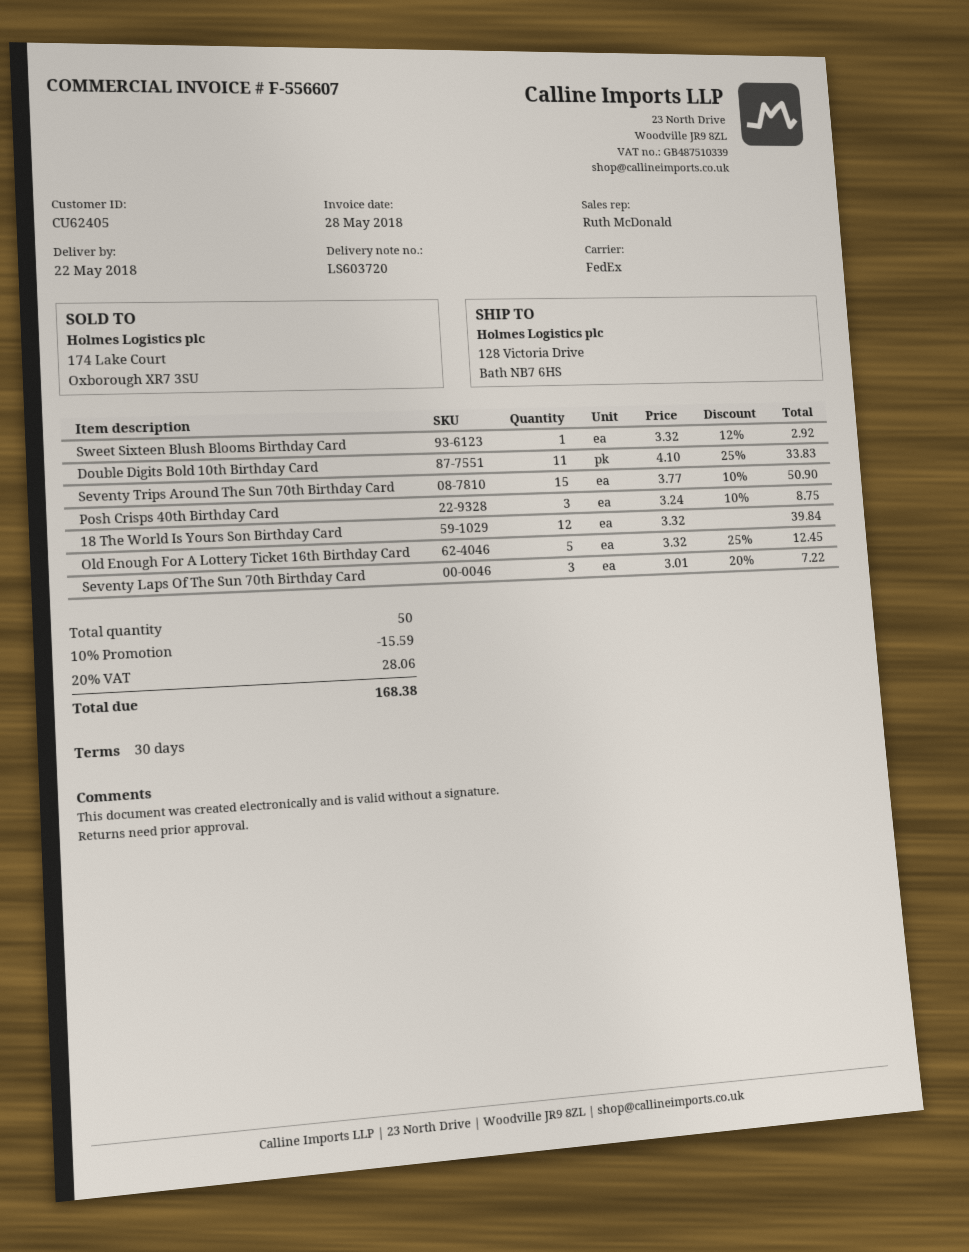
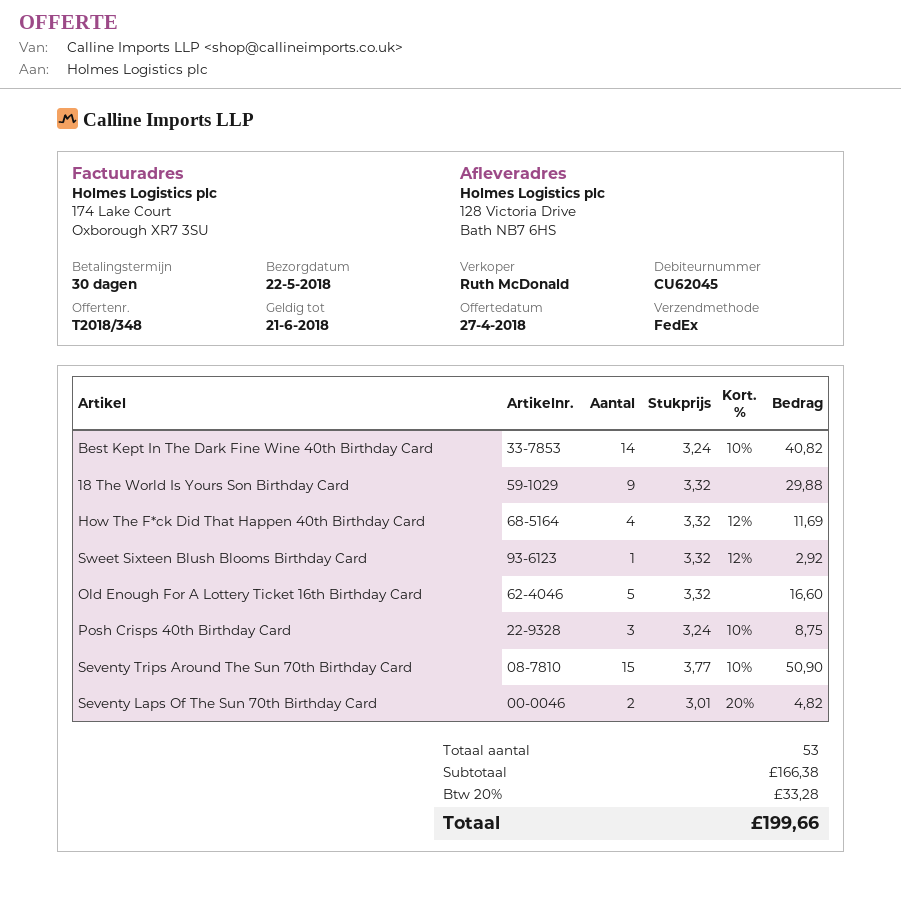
customer number: CU62405 -> CU62045
Double Digits Bold 10th Birthday Card: 11 x 4.10 - 25% = 33.83 -> none
18 The World Is Yours Son Birthday Card: 12 x 3.32 = 39.84 -> 9 x 3.32 = 29.88
Old Enough For A Lottery Ticket 16th Birthday Card: 5 x 3.32 - 25% = 12.45 -> 5 x 3.32 = 16.60
Seventy Laps Of The Sun 70th Birthday Card: 3 x 3.01 - 20% = 7.22 -> 2 x 3.01 - 20% = 4.82
Best Kept In The Dark Fine Wine 40th Birthday Card: none -> 14 x 3.24 - 10% = 40.82
How The F*ck Did That Happen 40th Birthday Card: none -> 4 x 3.32 - 12% = 11.69
total quantity: 50 -> 53
discount: 10% = 15.59 -> none
tax: 20% = 28.06 -> 20% = 33.28
total: 168.38 -> 199.66

